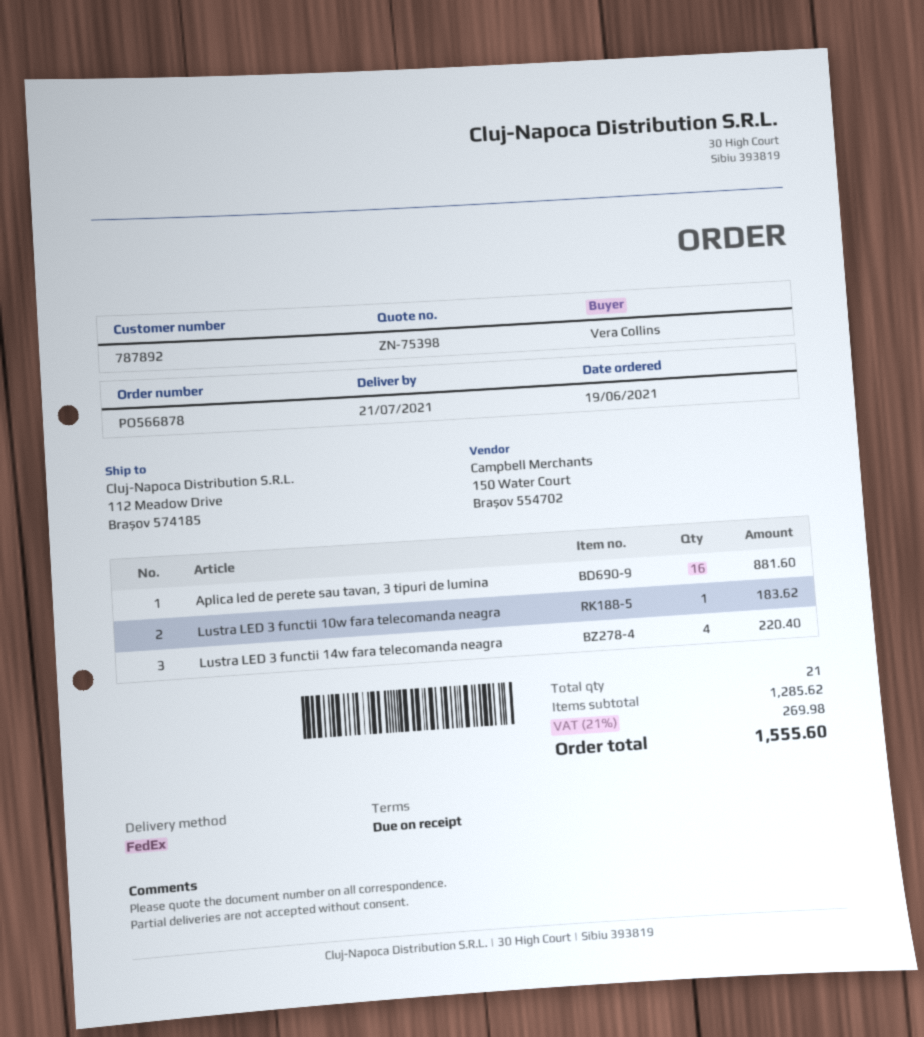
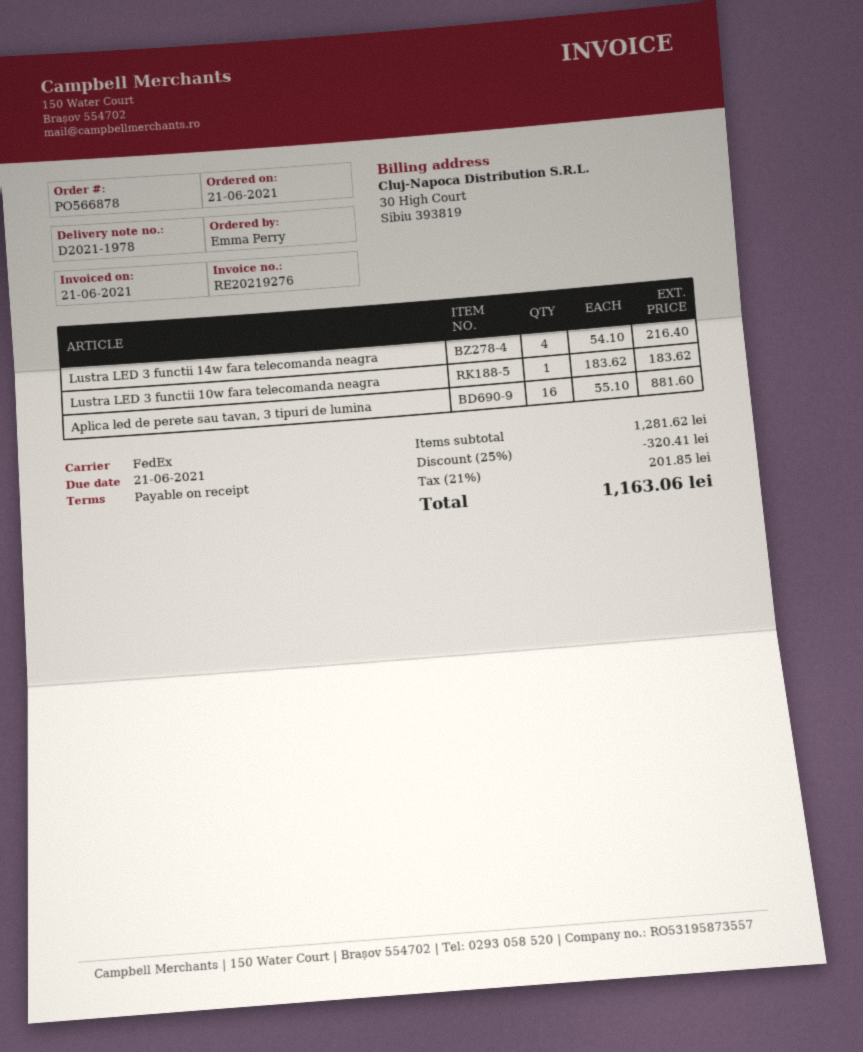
order date: 2021-06-19 -> 2021-06-21
ordered by: Vera Collins -> Emma Perry
Lustra LED 3 functii 14w fara telecomanda neagra: 4 for 220.40 -> 4 for 216.40
subtotal: 1285.62 -> 1281.62
discount: none -> 25% = 320.41
tax: 21% = 269.98 -> 21% = 201.85
total: 1555.60 -> 1163.06

